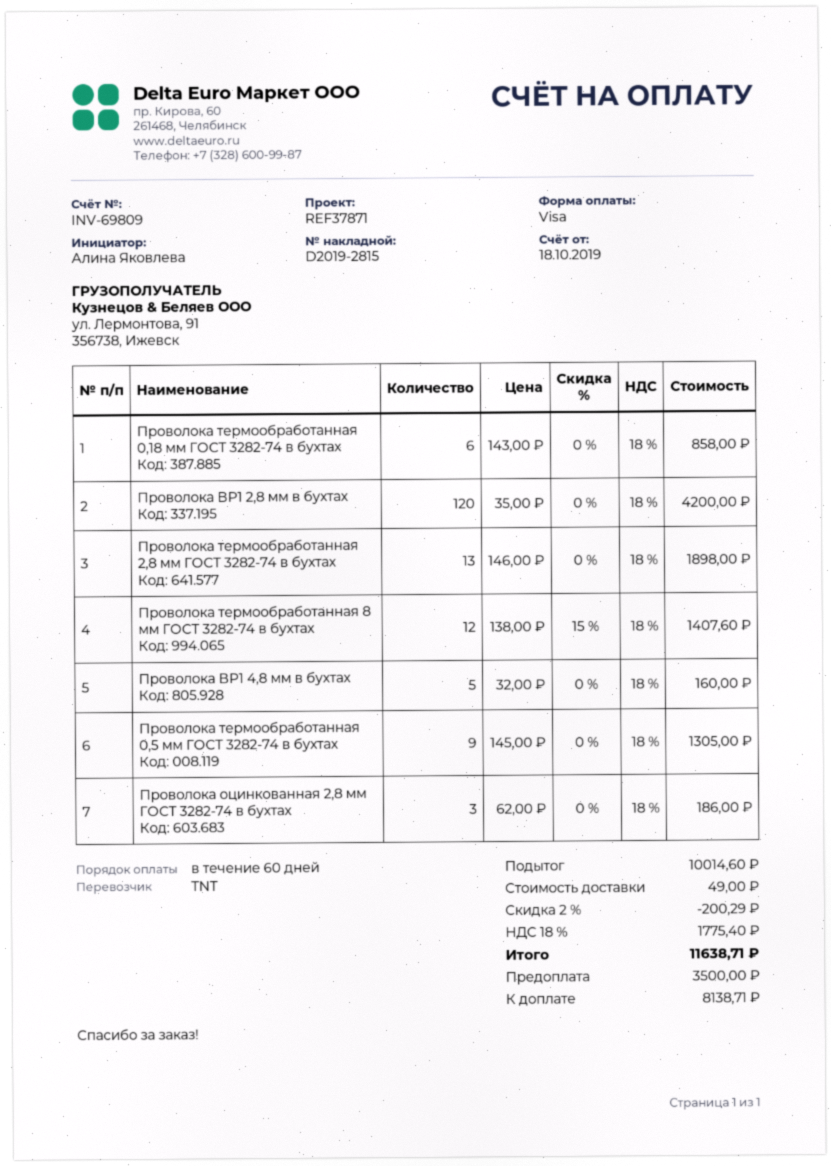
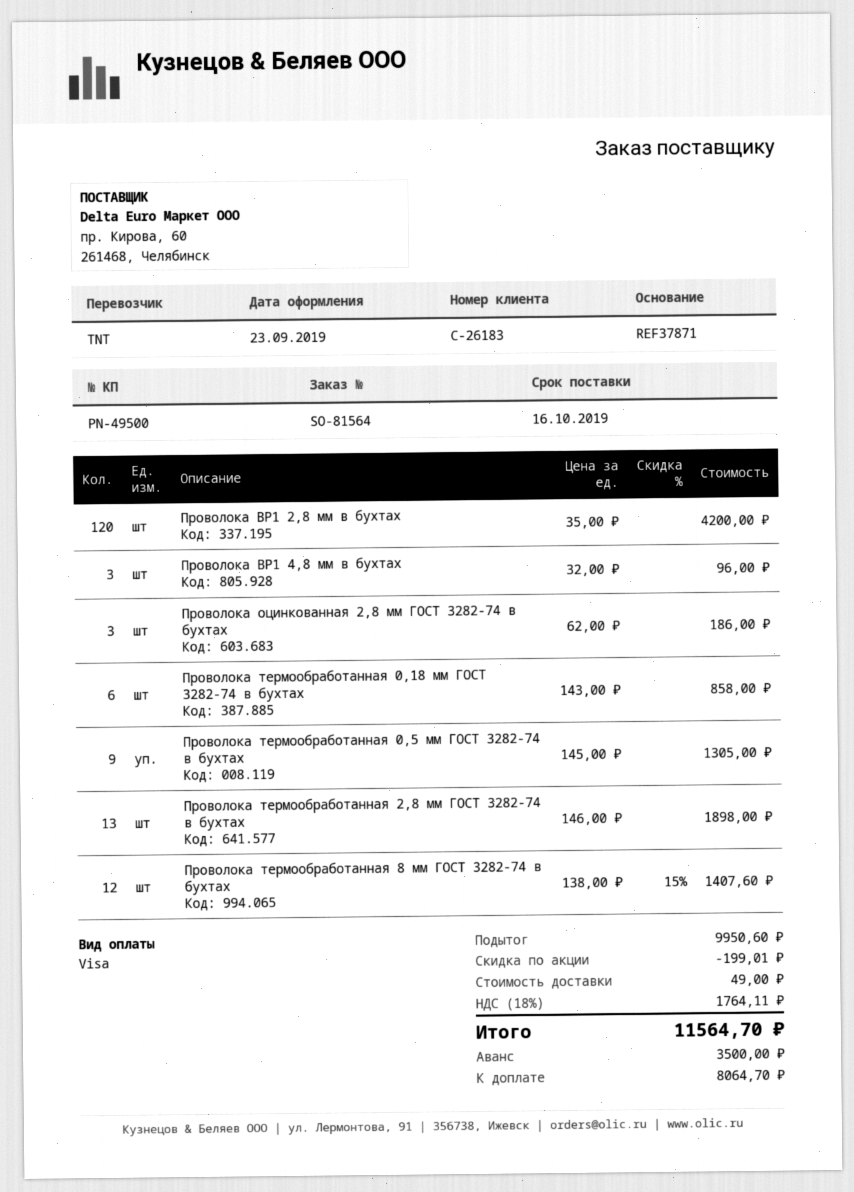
Проволока ВР1 4,8 мм в бухтах: 5 x 32.00 = 160.00 -> 3 x 32.00 = 96.00
subtotal: 10014.60 -> 9950.60
discount: 200.29 -> 199.01
tax: 18% = 1775.40 -> 18% = 1764.11
total: 11638.71 -> 11564.70
balance: 8138.71 -> 8064.70

